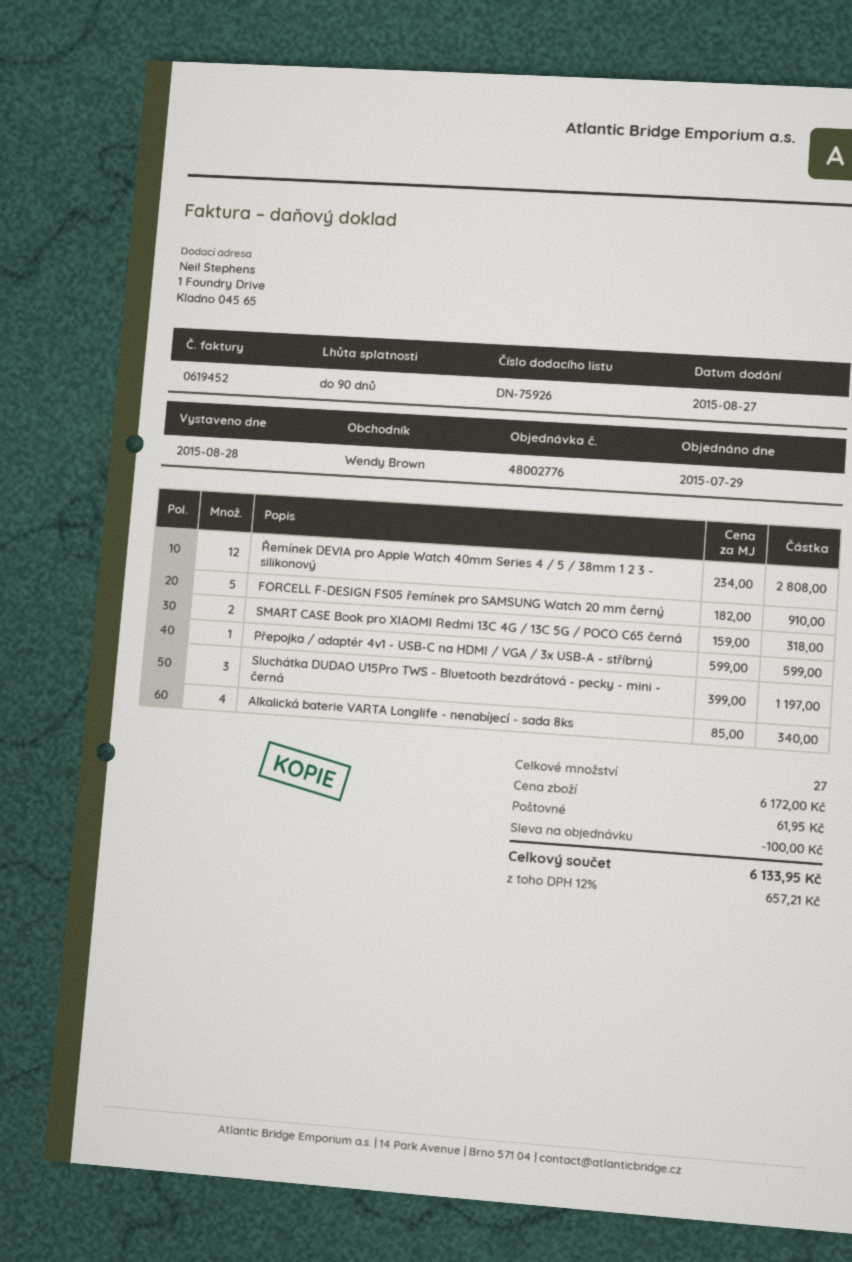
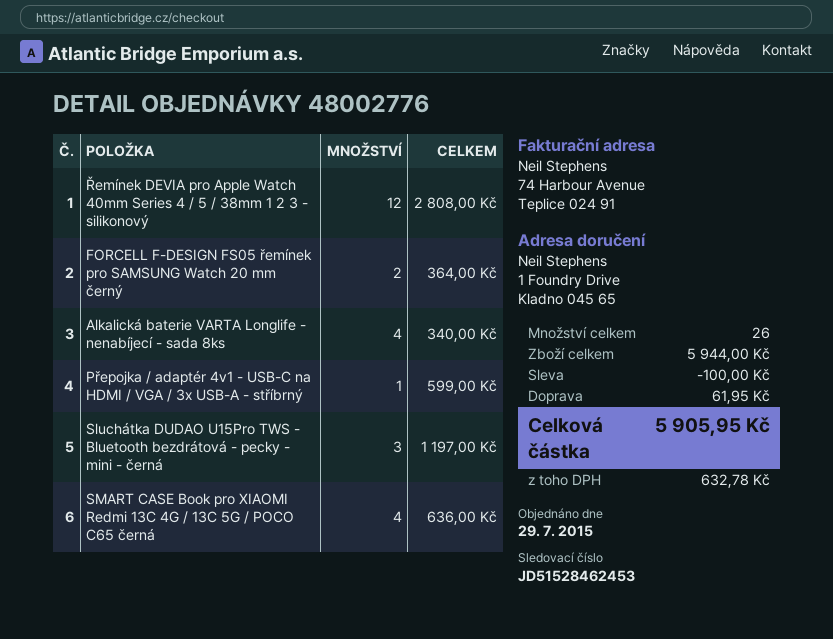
FORCELL F-DESIGN FS05 řemínek pro SAMSUNG Watch 20 mm černý: 5 for 910.00 -> 2 for 364.00
SMART CASE Book pro XIAOMI Redmi 13C 4G / 13C 5G / POCO C65 černá: 2 for 318.00 -> 4 for 636.00
total quantity: 27 -> 26
subtotal: 6172.00 -> 5944.00
tax: 657.21 -> 632.78
total: 6133.95 -> 5905.95

